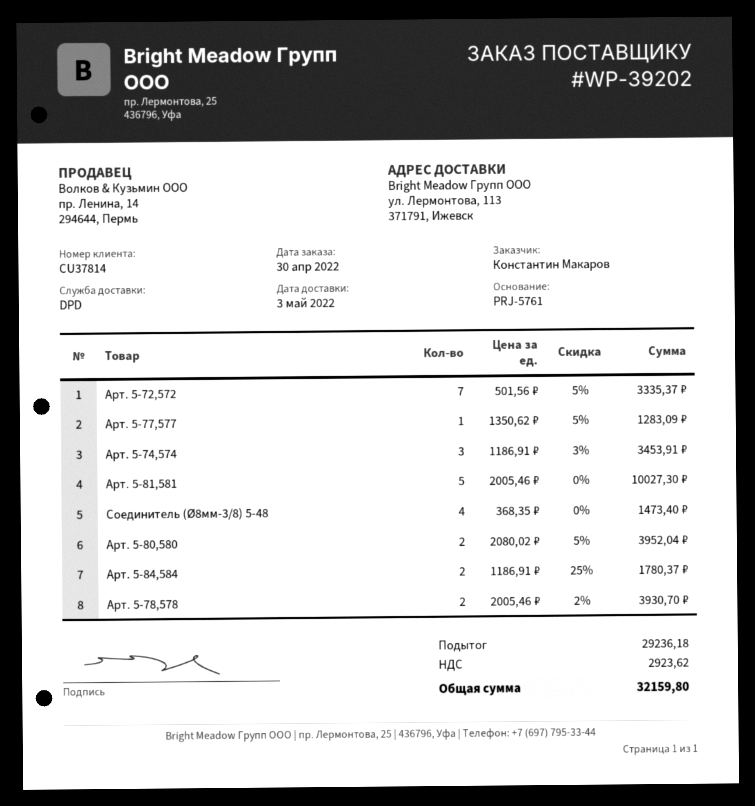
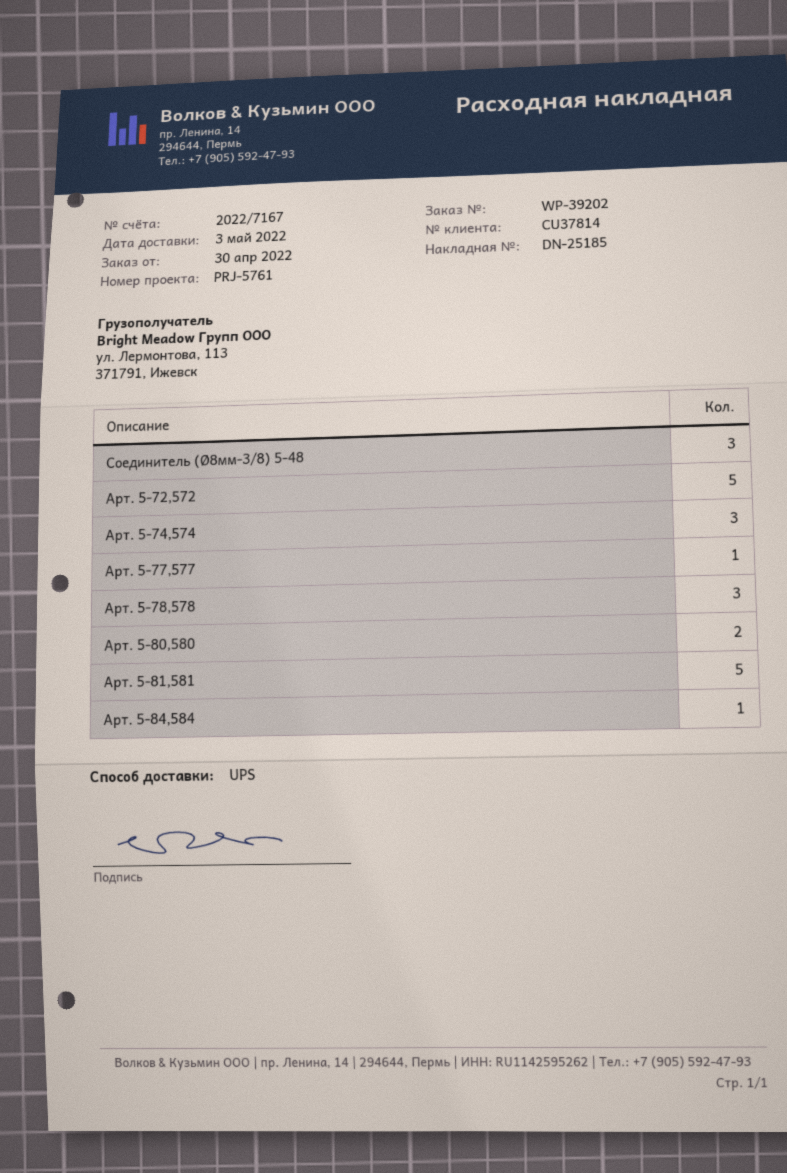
shipping method: DPD -> UPS
Арт. 5-72,572: 7 -> 5
Cоединитель (Ø8мм-3/8) 5-48: 4 -> 3
Арт. 5-84,584: 2 -> 1
Арт. 5-78,578: 2 -> 3

